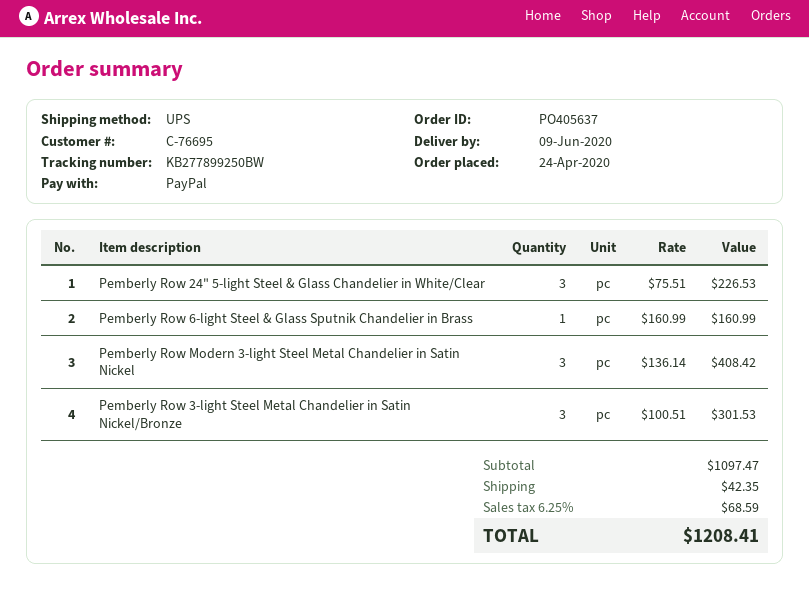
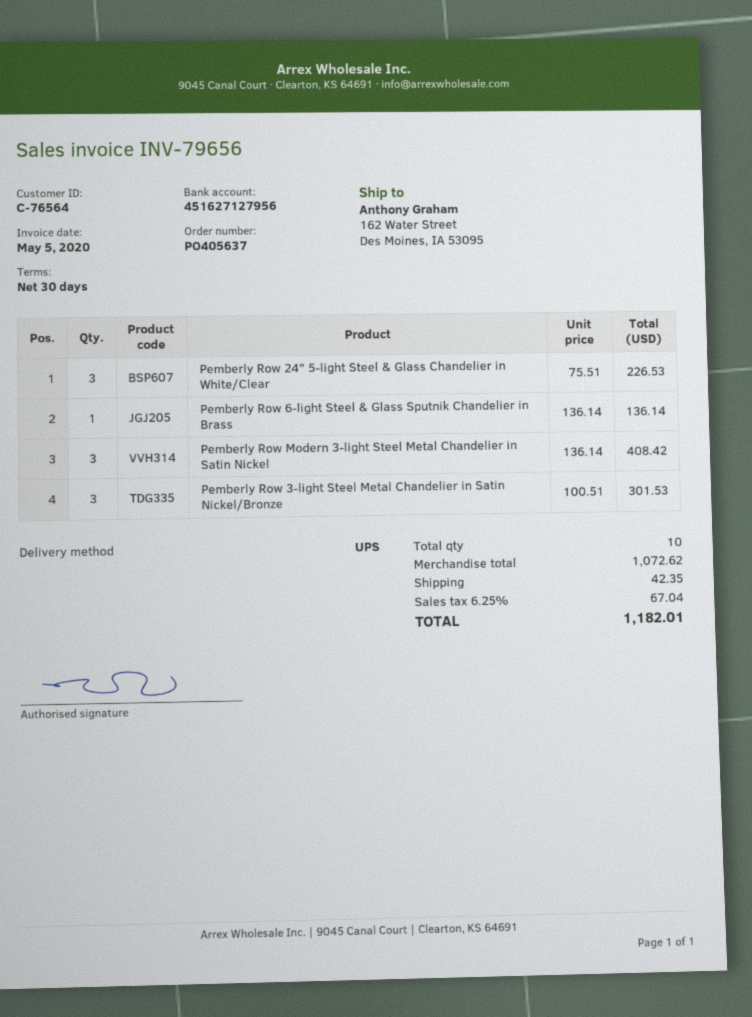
customer number: C-76695 -> C-76564
Pemberly Row 6-light Steel & Glass Sputnik Chandelier in Brass: 1 x 160.99 = 160.99 -> 1 x 136.14 = 136.14
subtotal: 1097.47 -> 1072.62
tax: 6.25% = 68.59 -> 6.25% = 67.04
total: 1208.41 -> 1182.01

